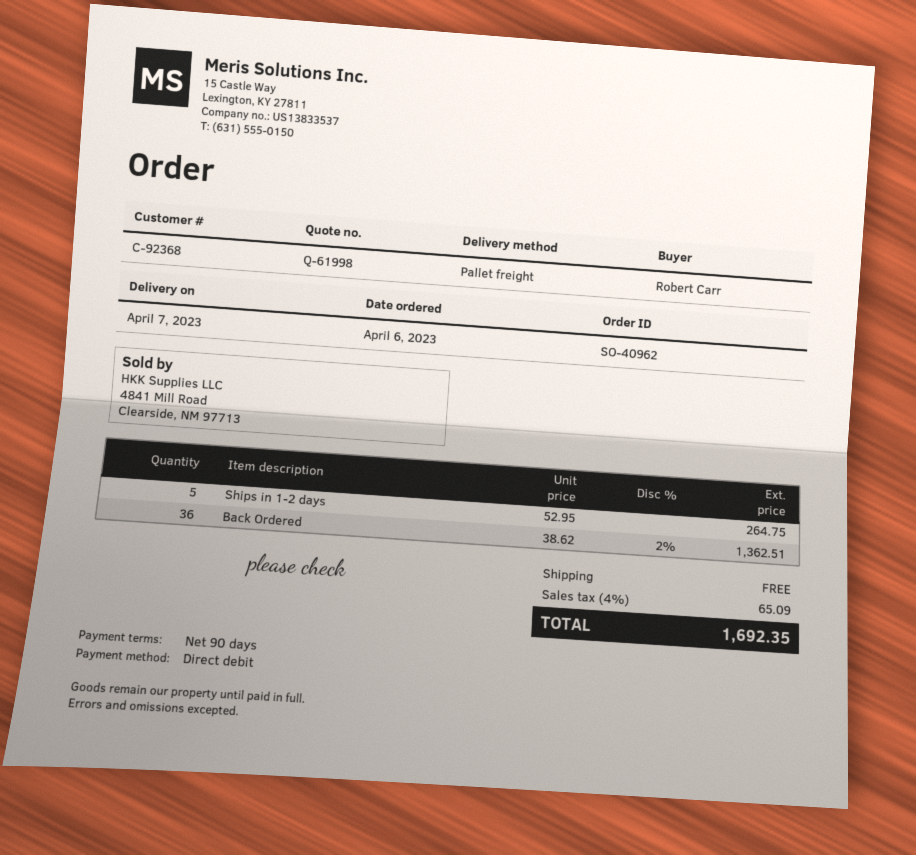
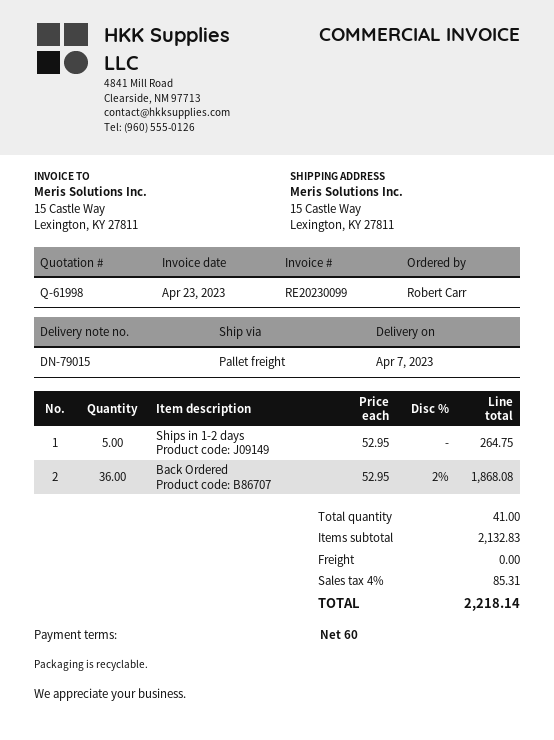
payment terms: 90 days -> 60 days
Back Ordered: 36 x 38.62 - 2% = 1362.51 -> 36 x 52.95 - 2% = 1868.08
tax: 4% = 65.09 -> 4% = 85.31
total: 1692.35 -> 2218.14

